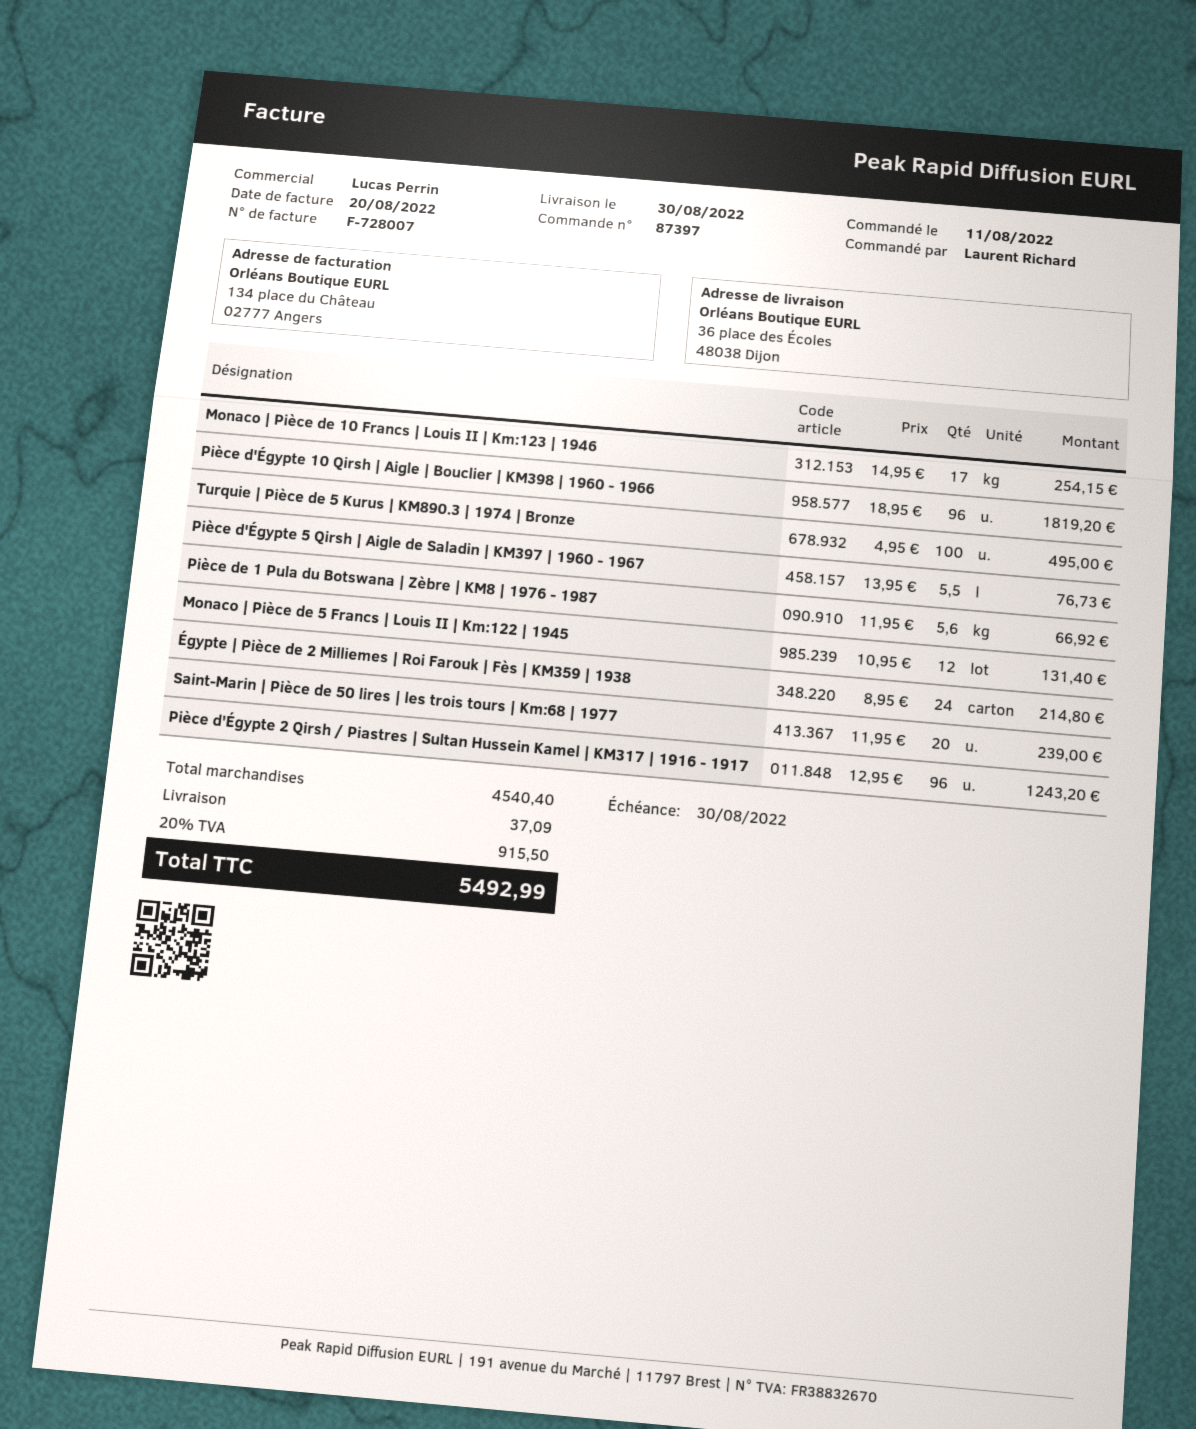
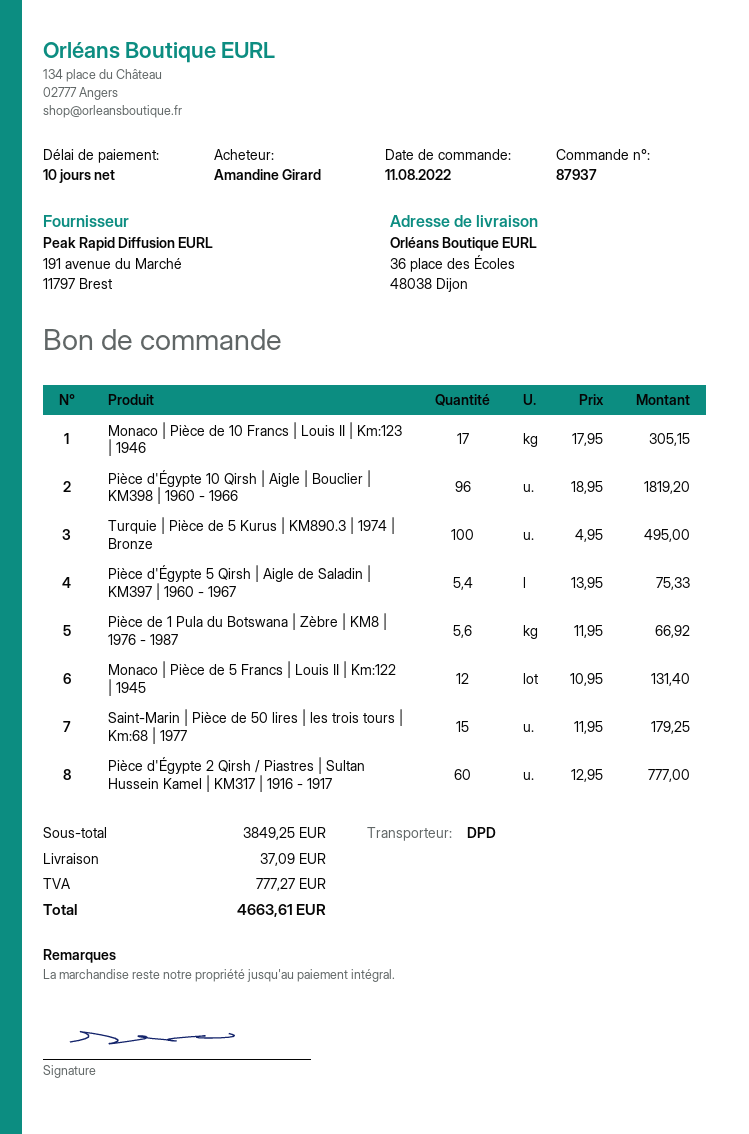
order number: 87397 -> 87937
ordered by: Laurent Richard -> Amandine Girard
Monaco | Pièce de 10 Francs | Louis II | Km:123 | 1946: 17 x 14.95 = 254.15 -> 17 x 17.95 = 305.15
Pièce d'Égypte 5 Qirsh | Aigle de Saladin | KM397 | 1960 - 1967: 5.5 x 13.95 = 76.73 -> 5.4 x 13.95 = 75.33
Égypte | Pièce de 2 Milliemes | Roi Farouk | Fès | KM359 | 1938: 24 x 8.95 = 214.80 -> none
Saint-Marin | Pièce de 50 lires | les trois tours | Km:68 | 1977: 20 x 11.95 = 239.00 -> 15 x 11.95 = 179.25
Pièce d'Égypte 2 Qirsh / Piastres | Sultan Hussein Kamel | KM317 | 1916 - 1917: 96 x 12.95 = 1243.20 -> 60 x 12.95 = 777.00
subtotal: 4540.40 -> 3849.25
tax: 915.50 -> 777.27
total: 5492.99 -> 4663.61

